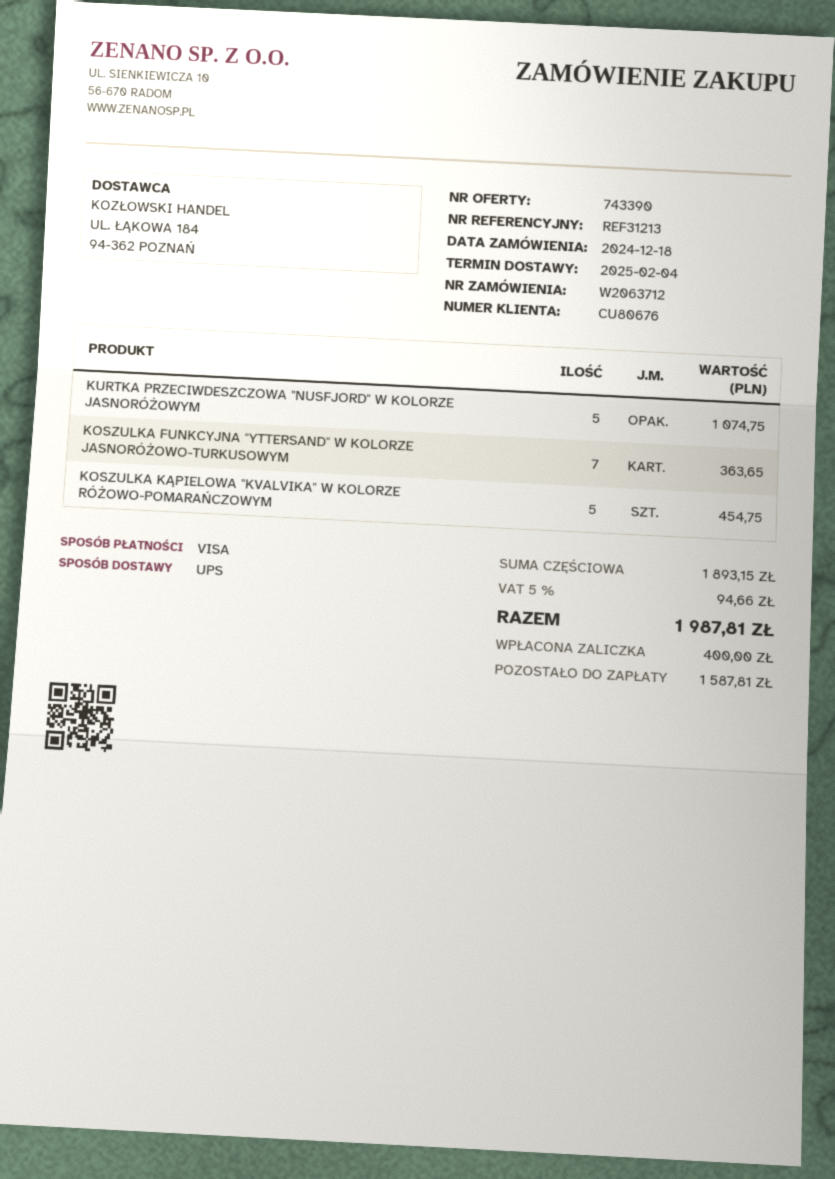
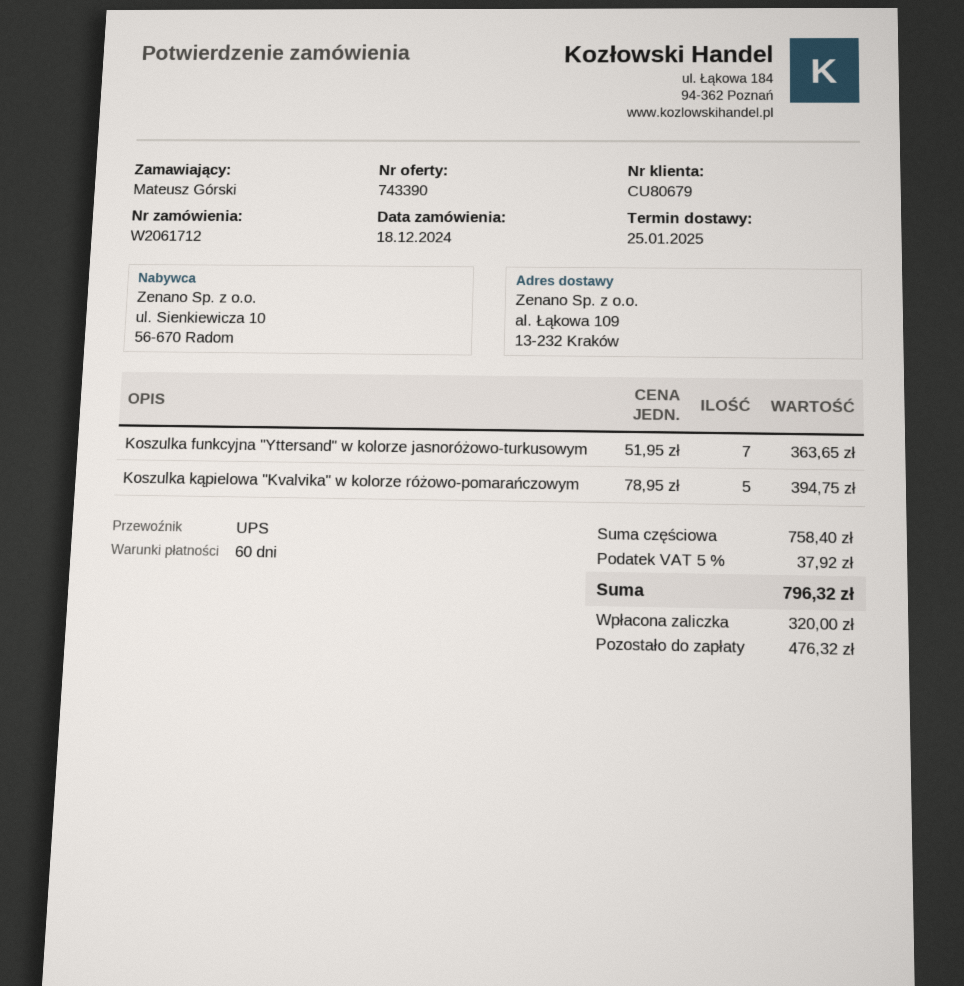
order number: W2063712 -> W2061712
delivery date: 2025-02-04 -> 2025-01-25
customer number: CU80676 -> CU80679
KURTKA PRZECIWDESZCZOWA "NUSFJORD" W KOLORZE JASNORÓŻOWYM: 5 for 1074.75 -> none
KOSZULKA KĄPIELOWA "KVALVIKA" W KOLORZE RÓŻOWO-POMARAŃCZOWYM: 5 for 454.75 -> 5 for 394.75
subtotal: 1893.15 -> 758.40
tax: 5% = 94.66 -> 5% = 37.92
total: 1987.81 -> 796.32
deposit: 400.00 -> 320.00
balance: 1587.81 -> 476.32

